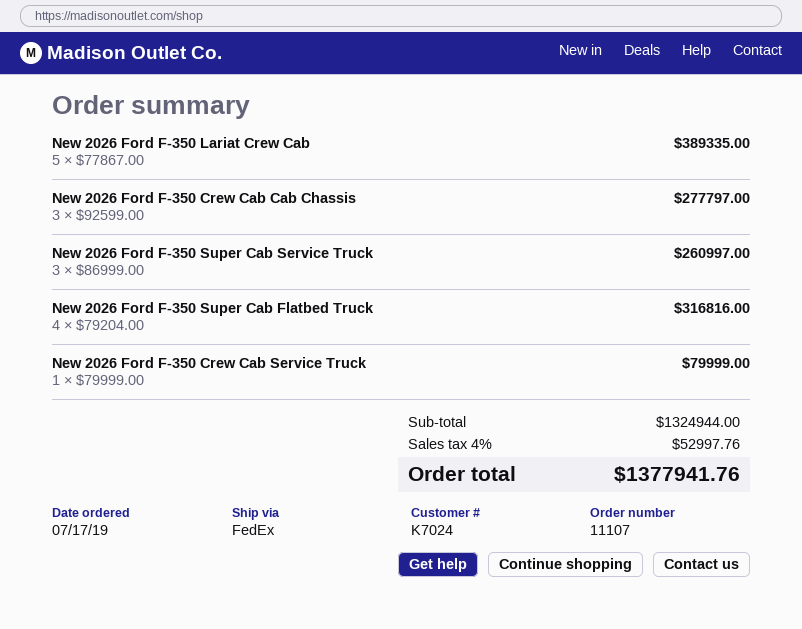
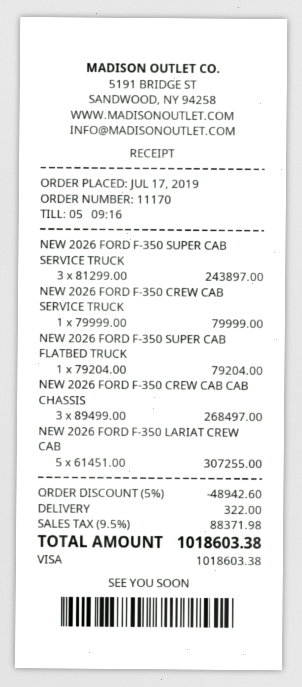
order number: 11107 -> 11170
New 2026 Ford F-350 Lariat Crew Cab: 5 x 77867.00 = 389335.00 -> 5 x 61451.00 = 307255.00
New 2026 Ford F-350 Crew Cab Cab Chassis: 3 x 92599.00 = 277797.00 -> 3 x 89499.00 = 268497.00
New 2026 Ford F-350 Super Cab Service Truck: 3 x 86999.00 = 260997.00 -> 3 x 81299.00 = 243897.00
New 2026 Ford F-350 Super Cab Flatbed Truck: 4 x 79204.00 = 316816.00 -> 1 x 79204.00 = 79204.00
discount: none -> 5% = 48942.60
shipping: none -> 322.00
tax: 4% = 52997.76 -> 9.5% = 88371.98
total: 1377941.76 -> 1018603.38

